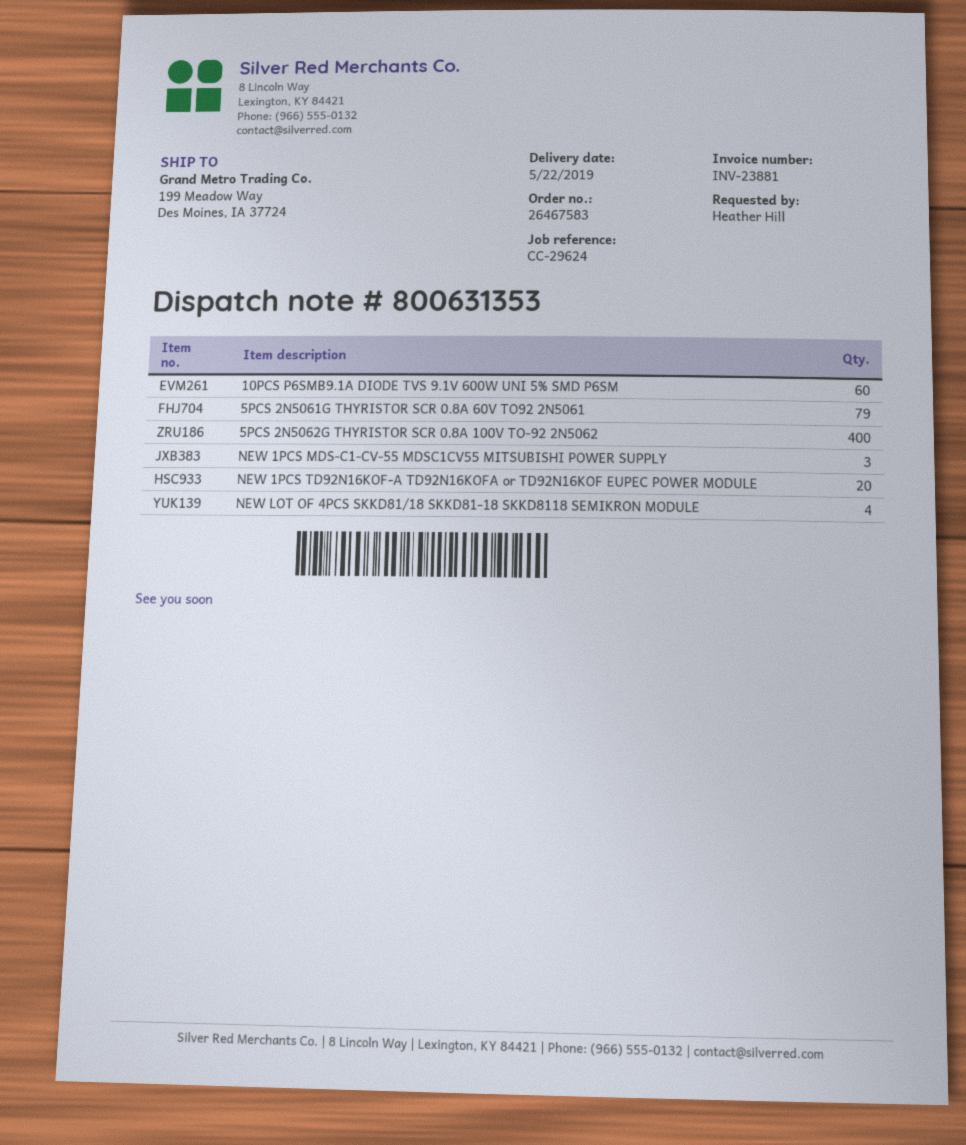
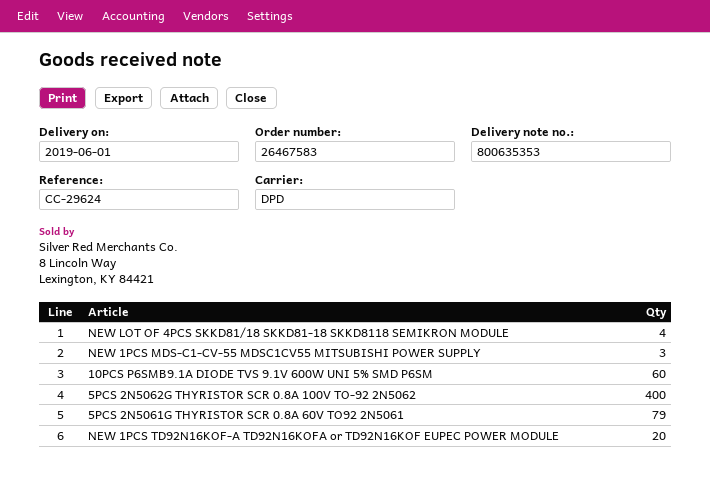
delivery note number: 800631353 -> 800635353
delivery date: 2019-05-22 -> 2019-06-01

